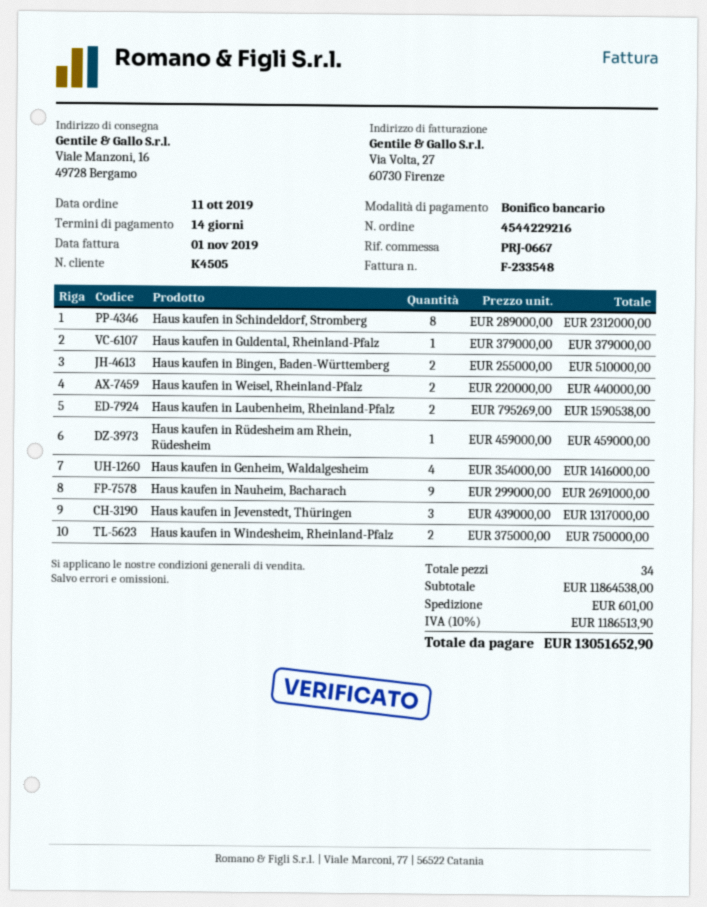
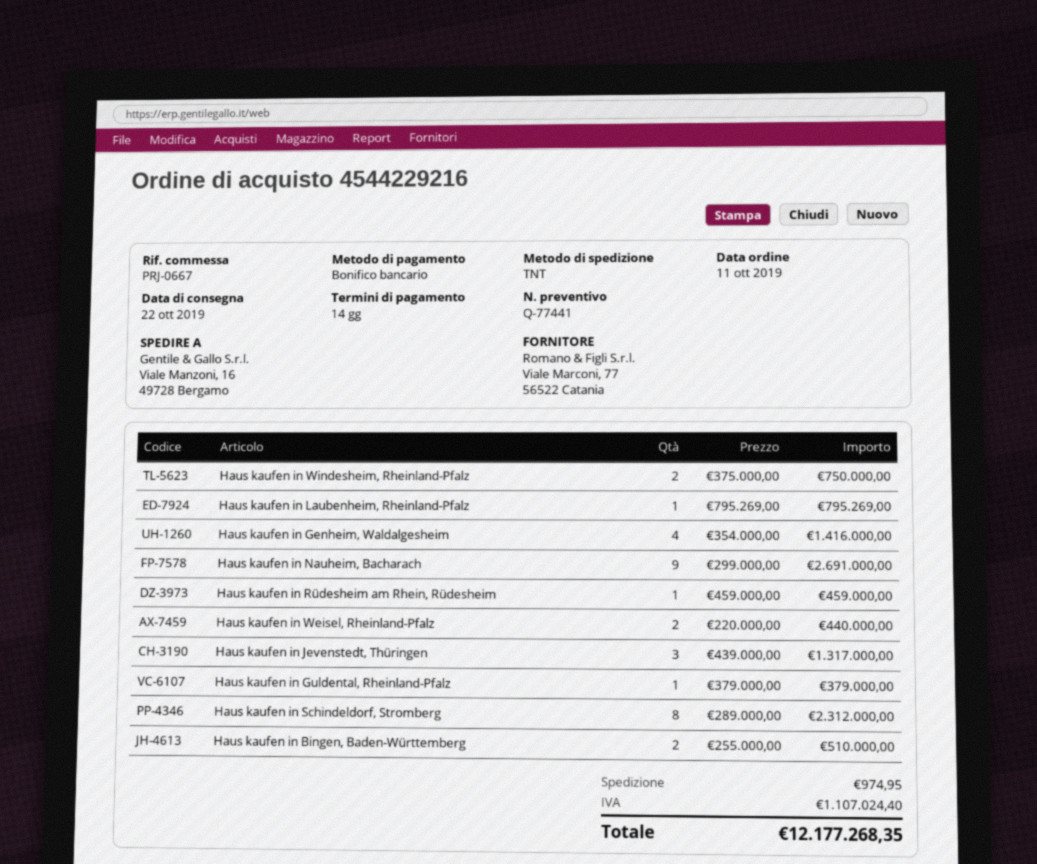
Haus kaufen in Laubenheim, Rheinland-Pfalz: 2 x 795269.00 = 1590538.00 -> 1 x 795269.00 = 795269.00
shipping: 601.00 -> 974.95
tax: 1186513.90 -> 1107024.40
total: 13051652.90 -> 12177268.35

